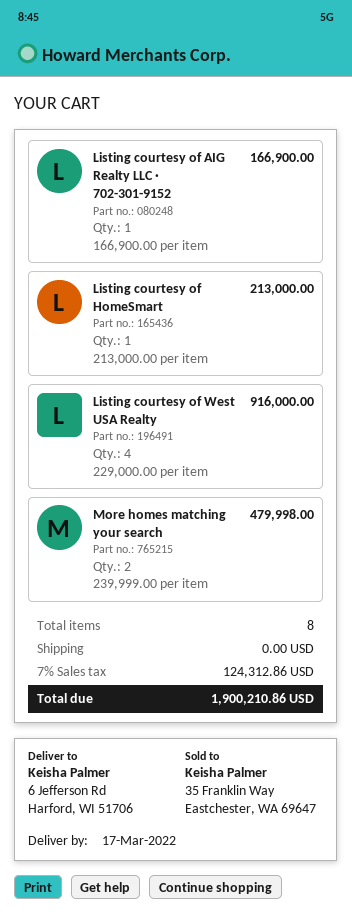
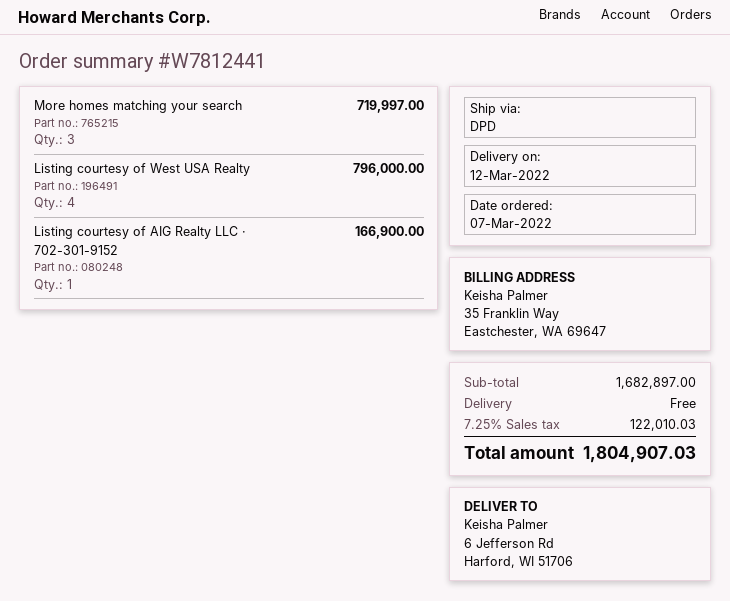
delivery date: 2022-03-17 -> 2022-03-12
Listing courtesy of HomeSmart: 1 for 213000.00 -> none
Listing courtesy of West USA Realty: 4 for 916000.00 -> 4 for 796000.00
More homes matching your search: 2 for 479998.00 -> 3 for 719997.00
tax: 7% = 124312.86 -> 7.25% = 122010.03
total: 1900210.86 -> 1804907.03

